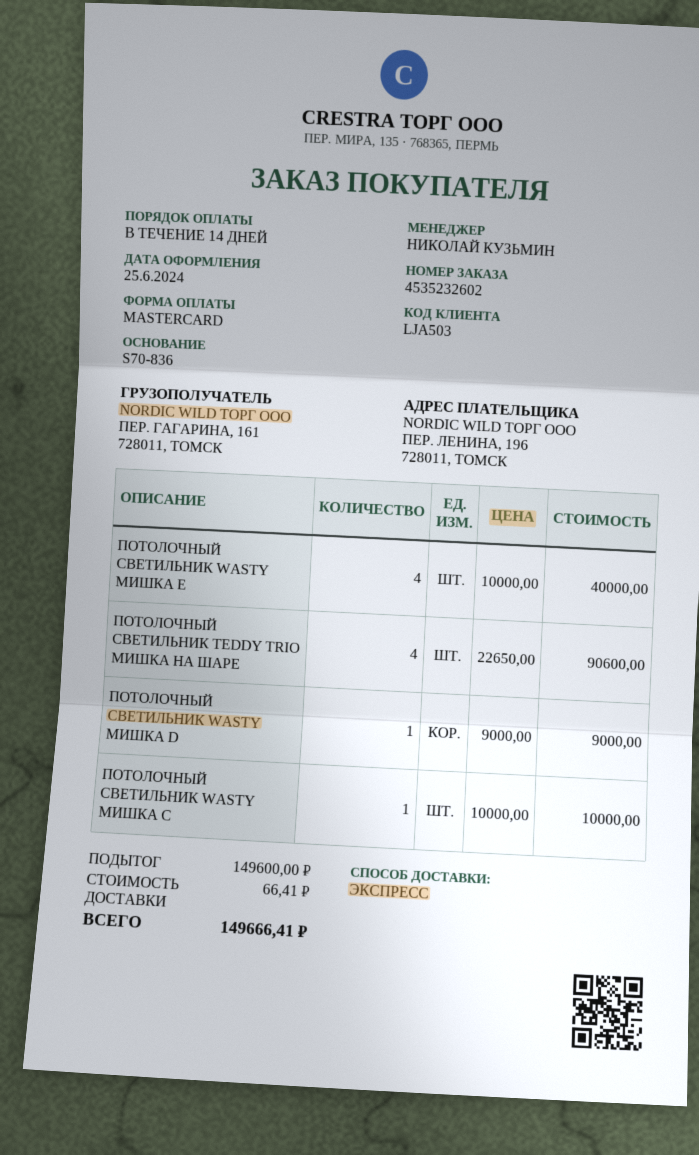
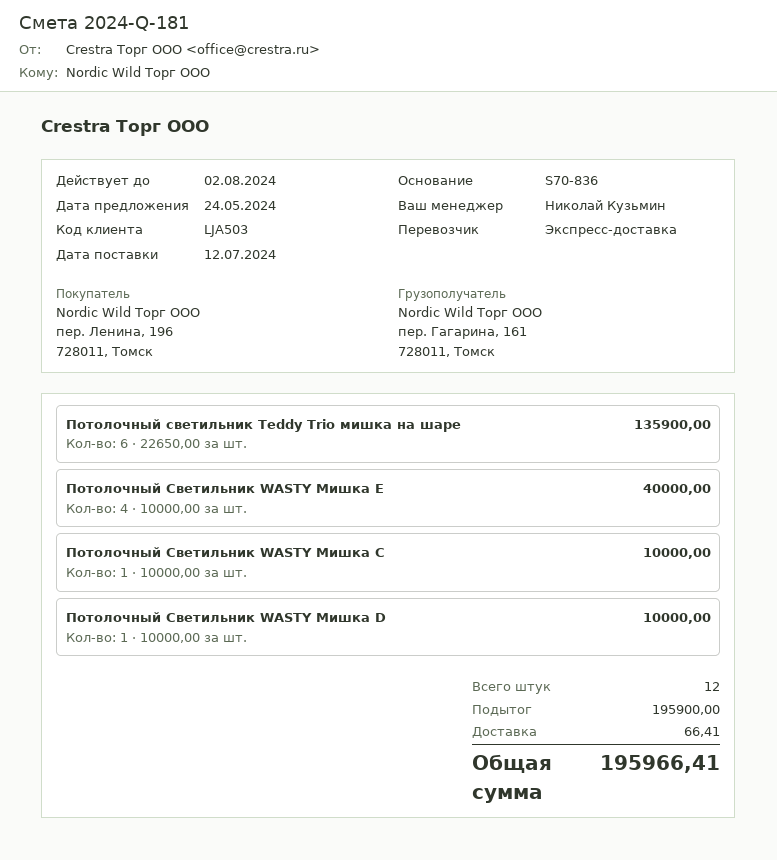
ПОТОЛОЧНЫЙ СВЕТИЛЬНИК TEDDY TRIO МИШКА НА ШАРЕ: 4 x 22650.00 = 90600.00 -> 6 x 22650.00 = 135900.00
ПОТОЛОЧНЫЙ СВЕТИЛЬНИК WASTY МИШКА D: 1 x 9000.00 = 9000.00 -> 1 x 10000.00 = 10000.00
subtotal: 149600.00 -> 195900.00
total: 149666.41 -> 195966.41

